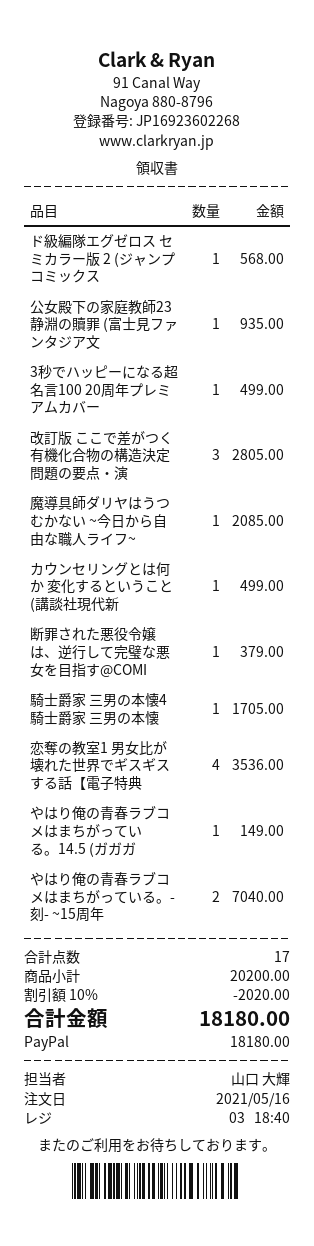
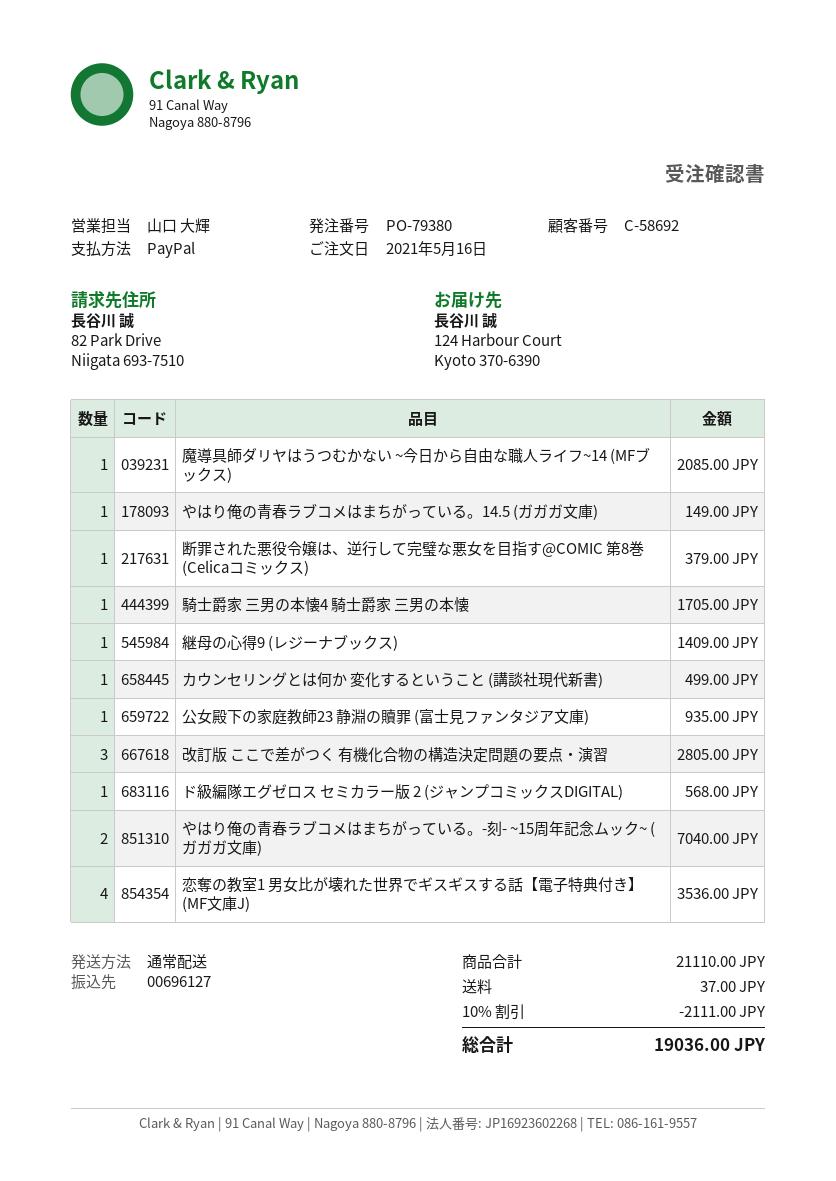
3秒でハッピーになる超名言100 20周年プレミアムカバー: 1 for 499.00 -> none
継母の心得9 (レジーナブックス): none -> 1 for 1409.00
subtotal: 20200.00 -> 21110.00
discount: 10% = 2020.00 -> 10% = 2111.00
shipping: none -> 37.00
total: 18180.00 -> 19036.00

